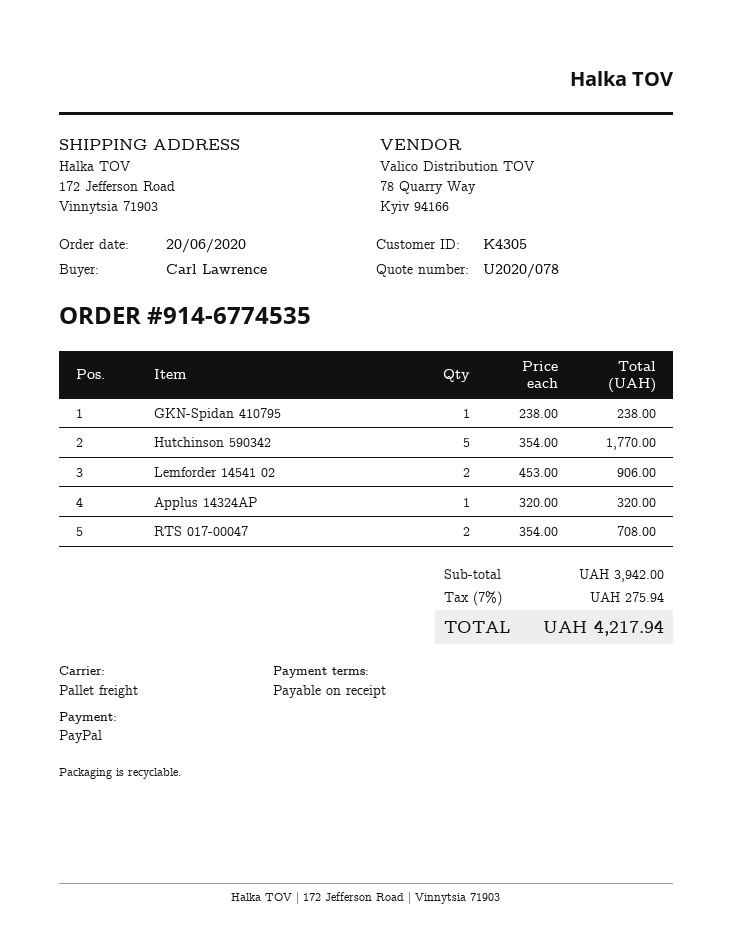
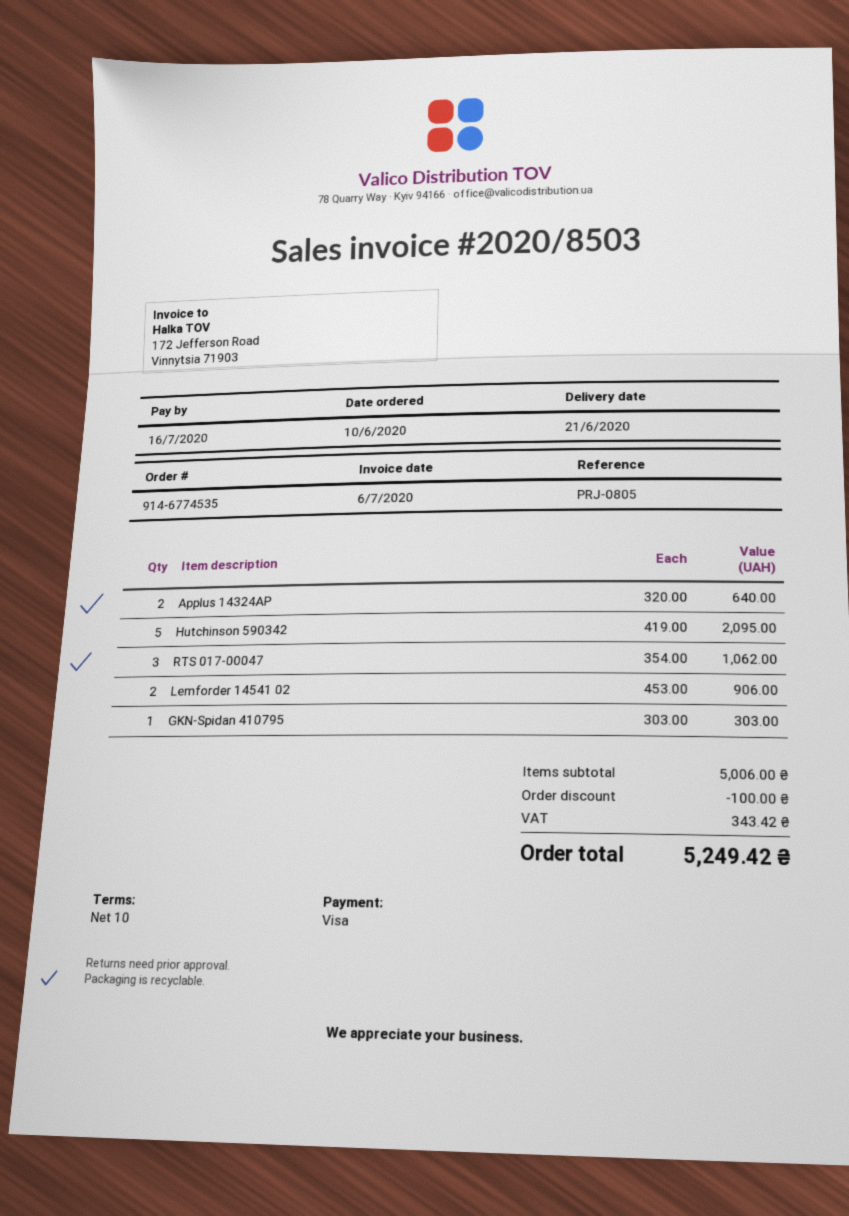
order date: 2020-06-20 -> 2020-06-10
payment terms: on receipt -> 10 days
payment method: PayPal -> Visa
GKN-Spidan 410795: 1 x 238.00 = 238.00 -> 1 x 303.00 = 303.00
Hutchinson 590342: 5 x 354.00 = 1770.00 -> 5 x 419.00 = 2095.00
Applus 14324AP: 1 x 320.00 = 320.00 -> 2 x 320.00 = 640.00
RTS 017-00047: 2 x 354.00 = 708.00 -> 3 x 354.00 = 1062.00
subtotal: 3942.00 -> 5006.00
discount: none -> 100.00
tax: 275.94 -> 343.42
total: 4217.94 -> 5249.42

